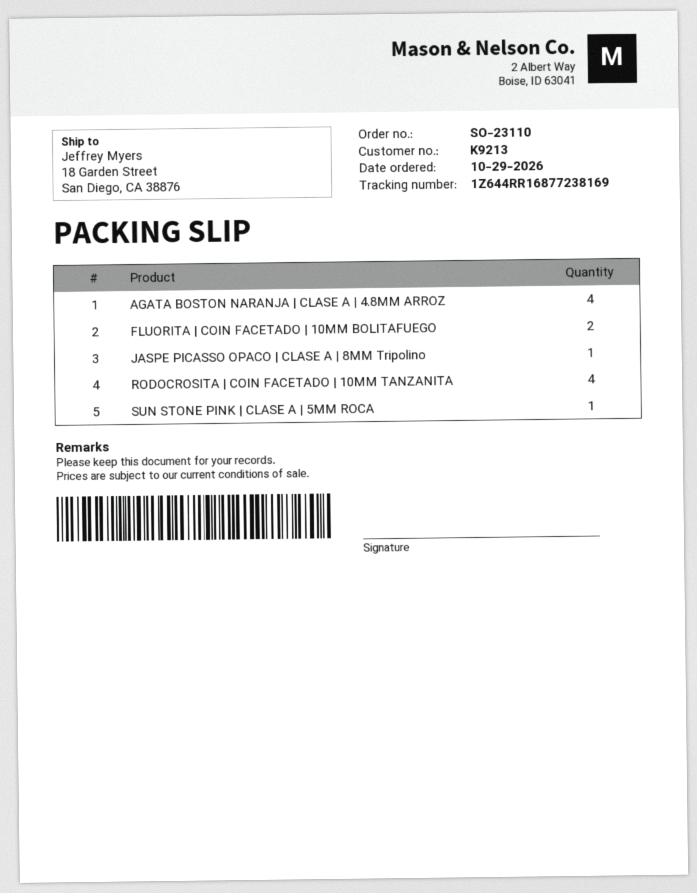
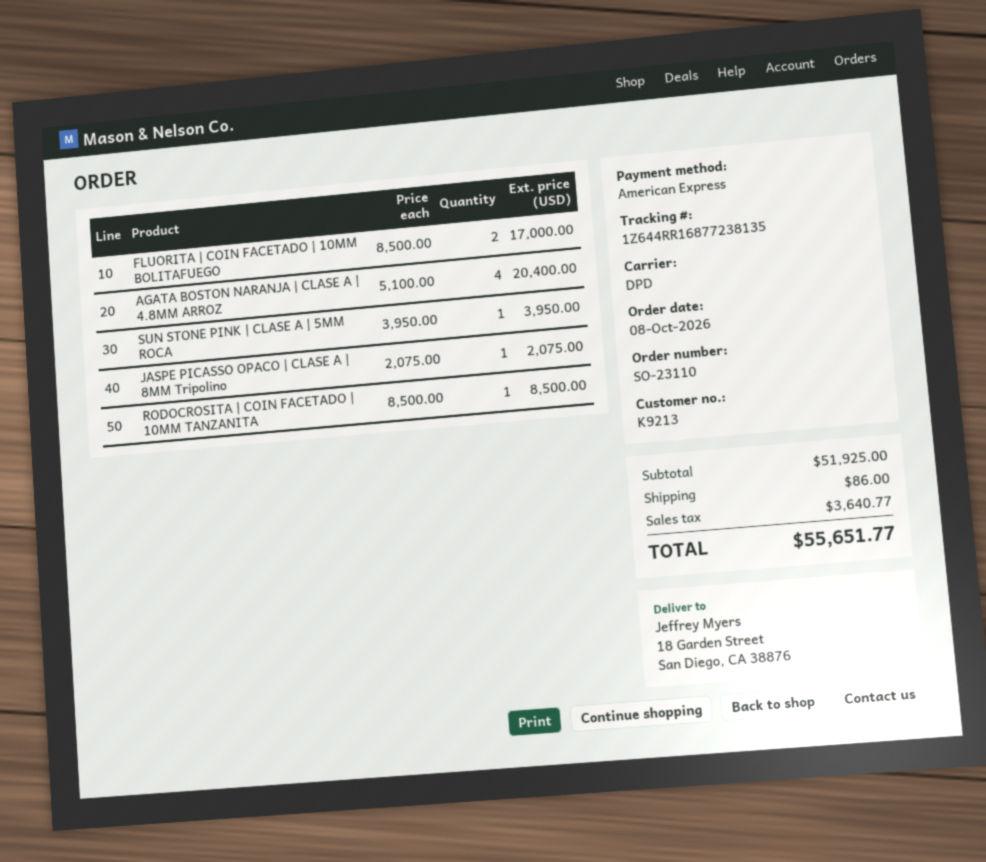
order date: 2026-10-29 -> 2026-10-08
tracking number: 1Z644RR16877238169 -> 1Z644RR16877238135
RODOCROSITA | COIN FACETADO | 10MM TANZANITA: 4 -> 1

